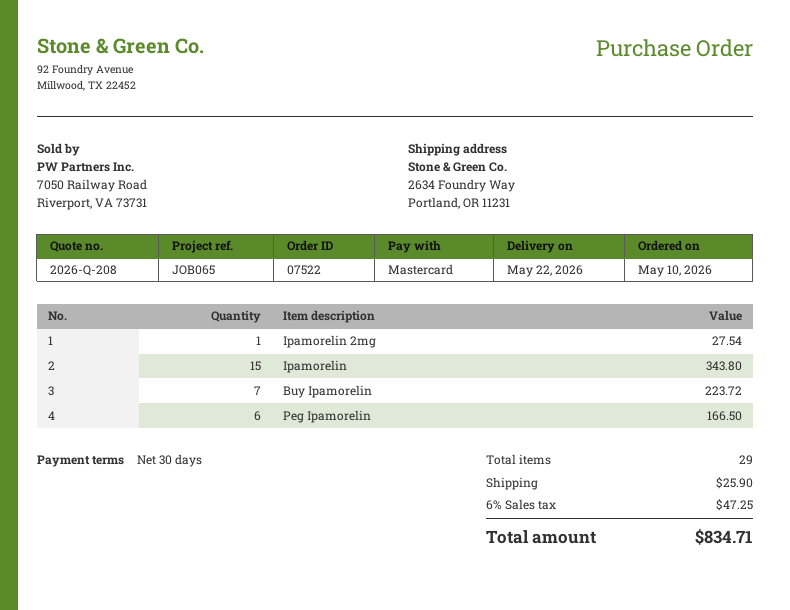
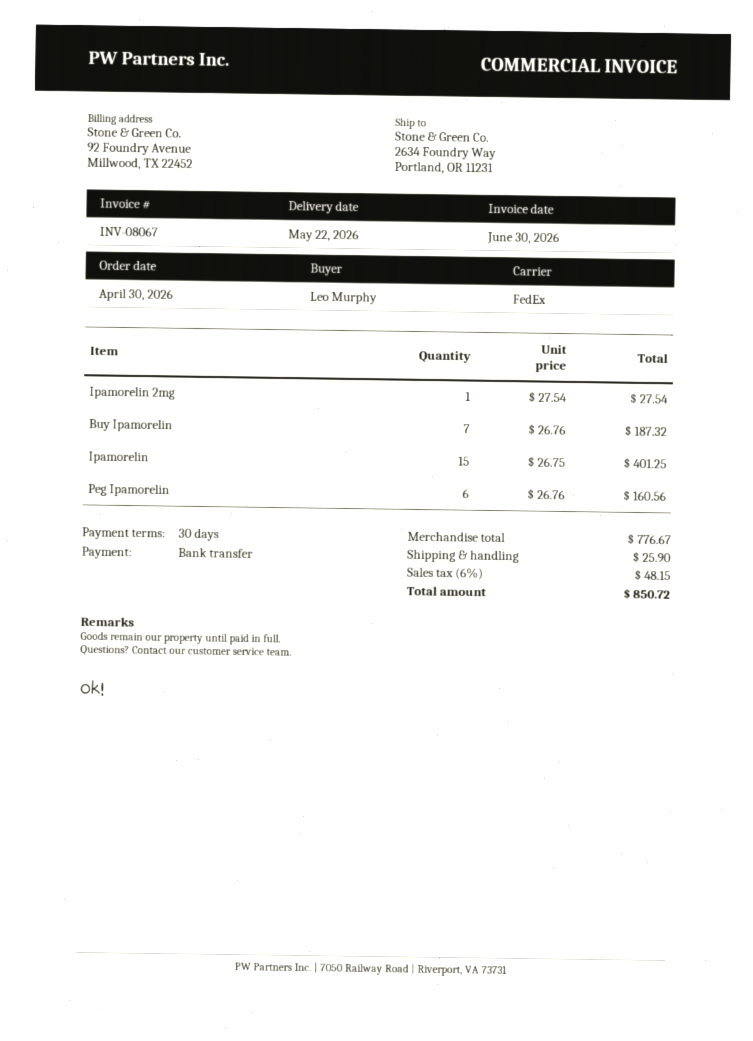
order date: 2026-05-10 -> 2026-04-30
payment method: Mastercard -> bank transfer
Ipamorelin: 15 for 343.80 -> 15 for 401.25
Buy Ipamorelin: 7 for 223.72 -> 7 for 187.32
Peg Ipamorelin: 6 for 166.50 -> 6 for 160.56
tax: 6% = 47.25 -> 6% = 48.15
total: 834.71 -> 850.72

